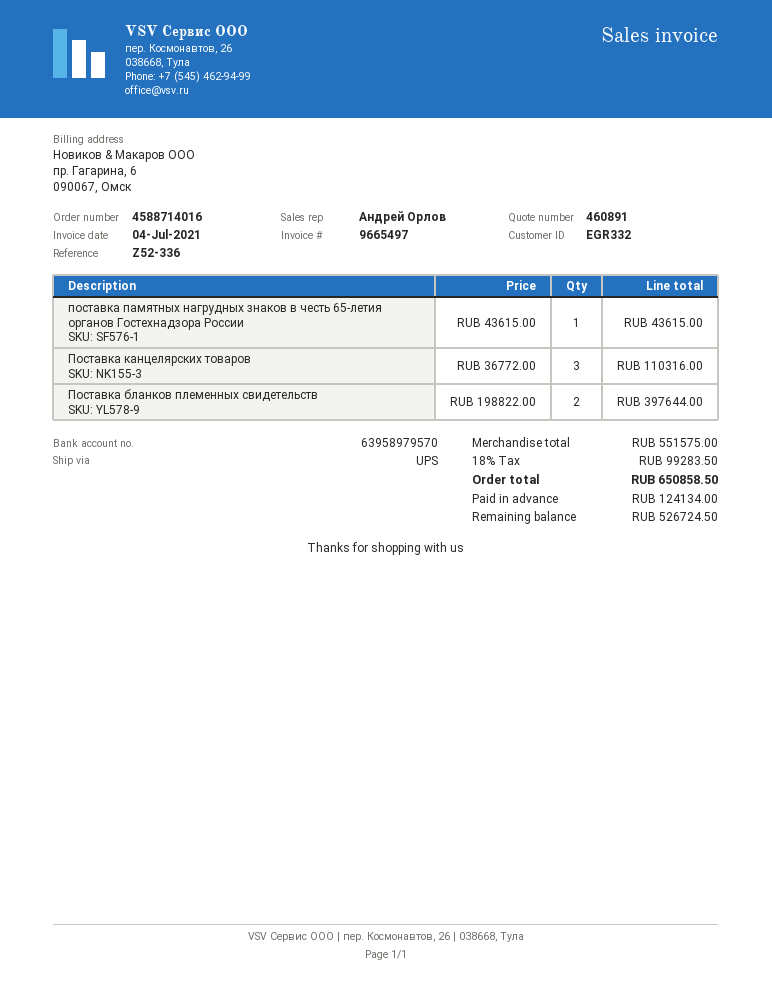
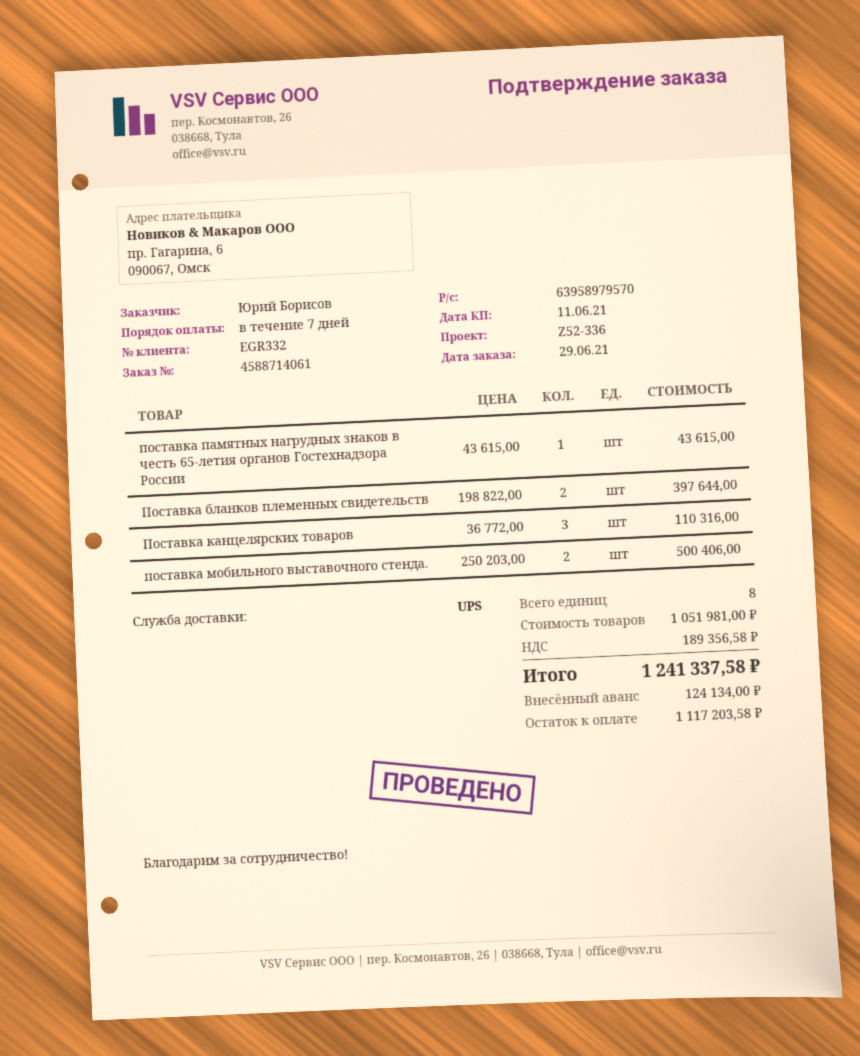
order number: 4588714016 -> 4588714061
поставка мобильного выставочного стенда.: none -> 2 x 250203.00 = 500406.00
subtotal: 551575.00 -> 1051981.00
tax: 99283.50 -> 189356.58
total: 650858.50 -> 1241337.58
balance: 526724.50 -> 1117203.58

